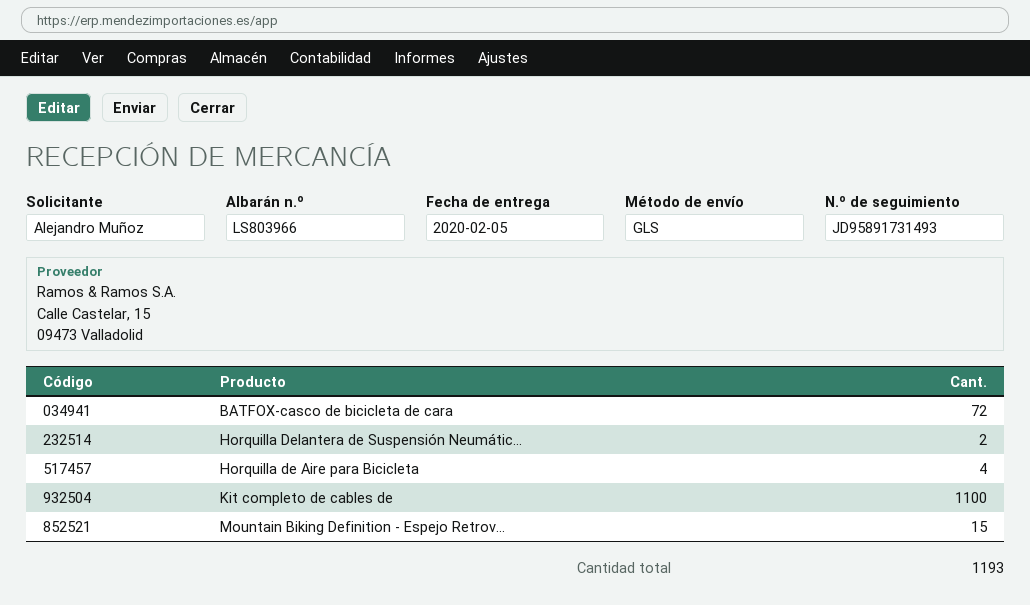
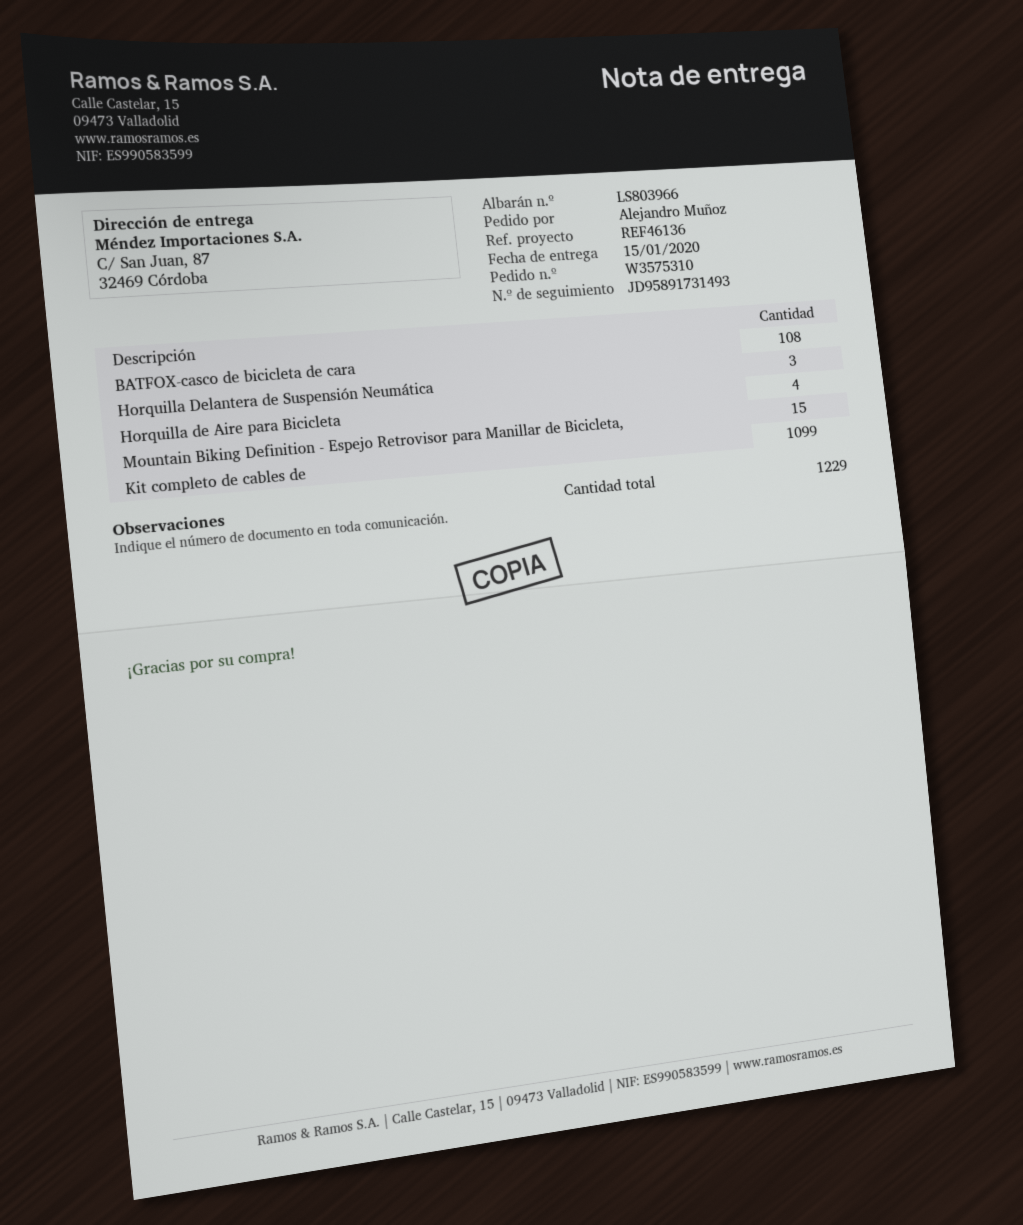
delivery date: 2020-02-05 -> 2020-01-15
BATFOX-casco de bicicleta de cara: 72 -> 108
Horquilla Delantera de Suspensión Neumátic...: 2 -> 3
Kit completo de cables de: 1100 -> 1099
total quantity: 1193 -> 1229

